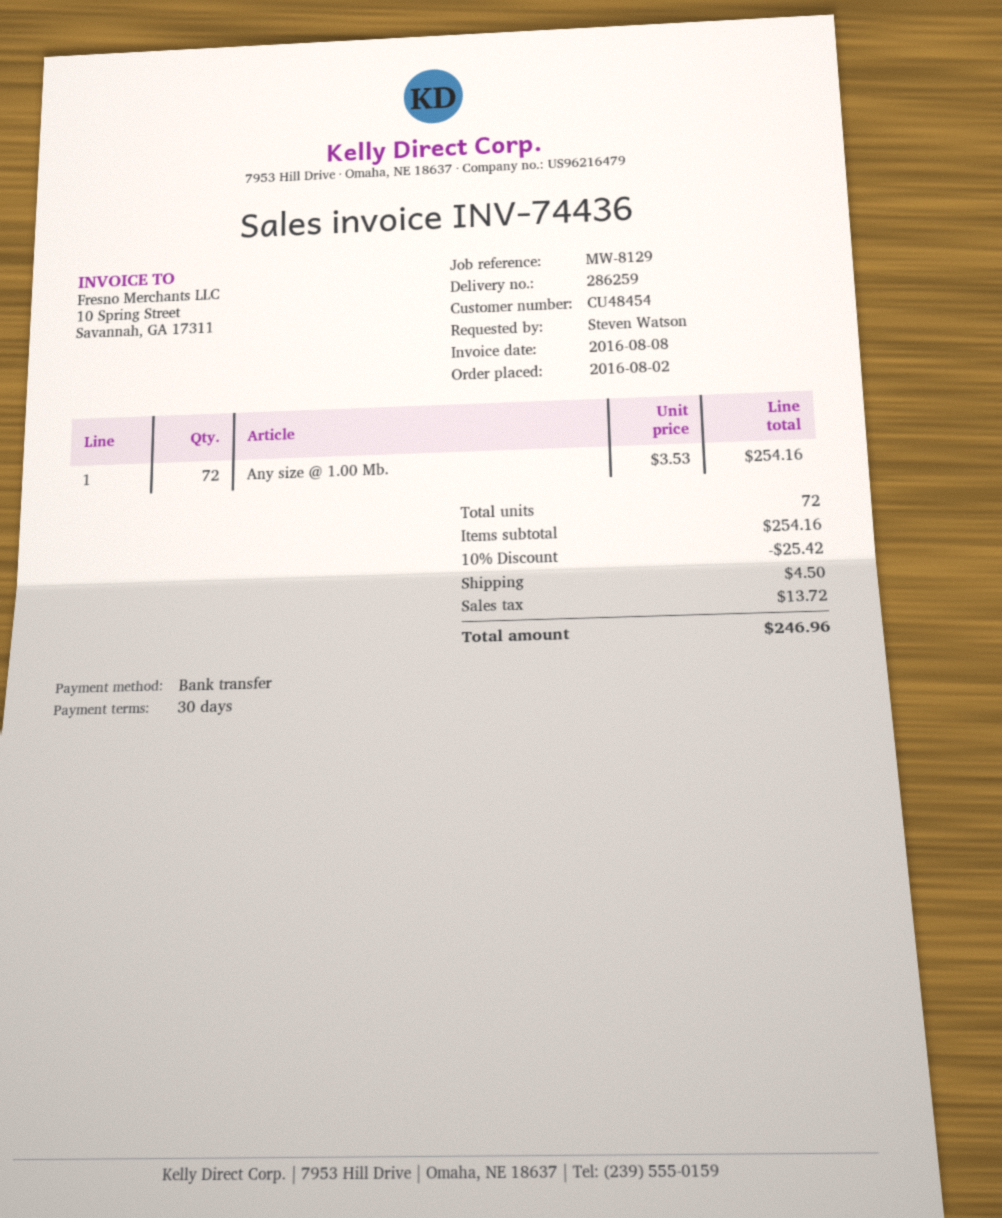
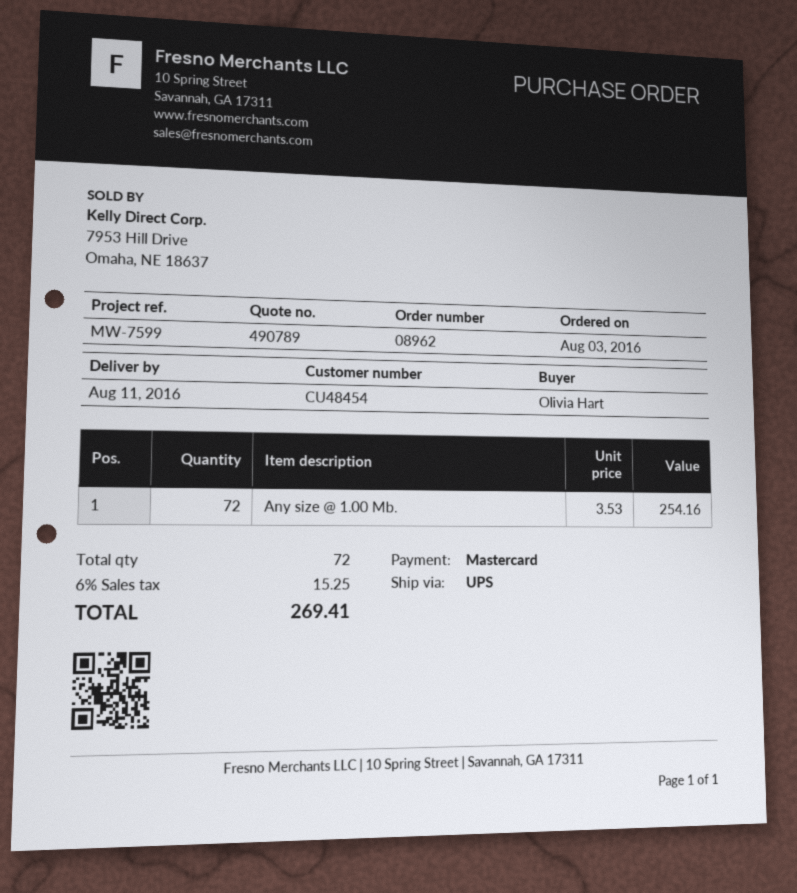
order date: 2016-08-02 -> 2016-08-03
reference: MW-8129 -> MW-7599
ordered by: Steven Watson -> Olivia Hart
payment method: bank transfer -> Mastercard
discount: 10% = 25.42 -> none
shipping: 4.50 -> none
tax: 13.72 -> 15.25
total: 246.96 -> 269.41

